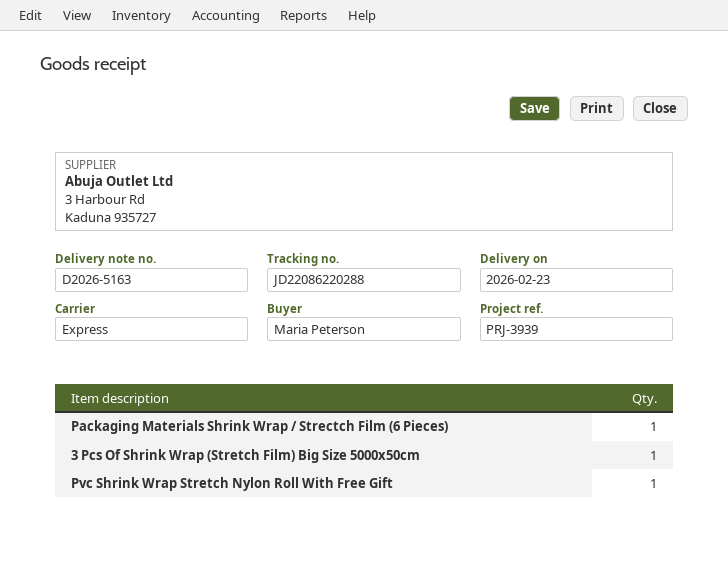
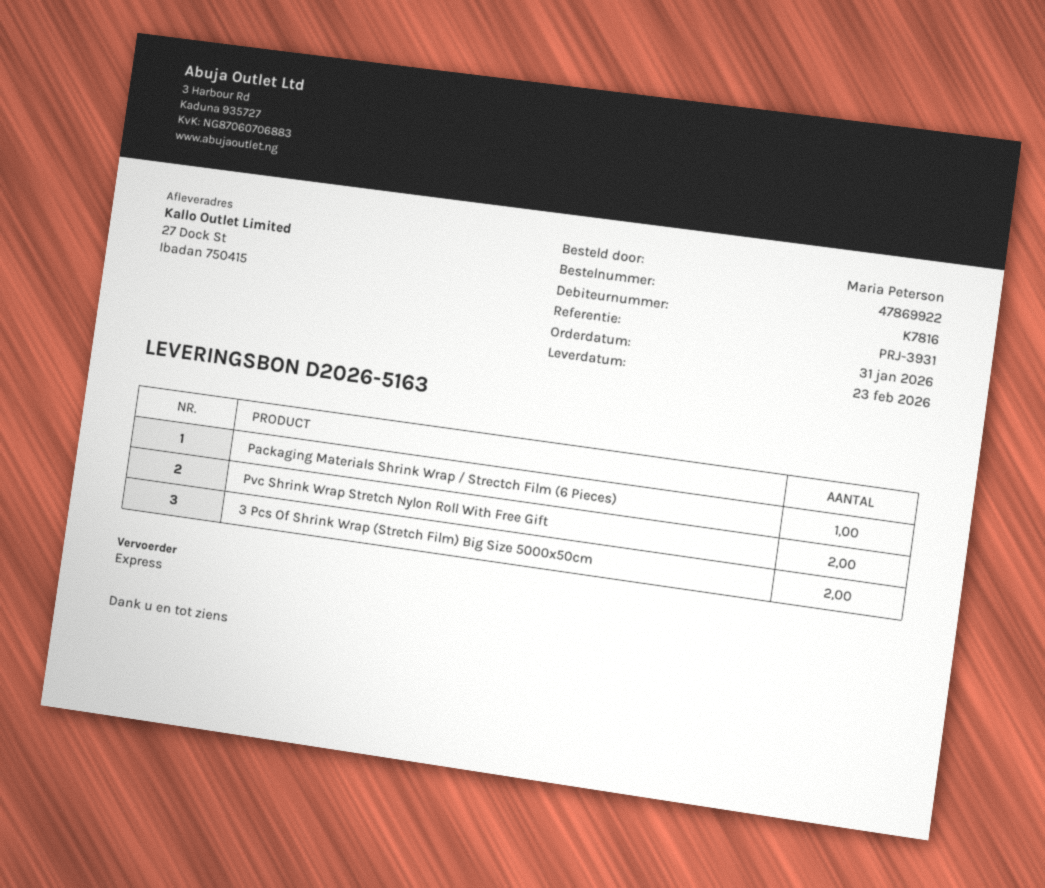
reference: PRJ-3939 -> PRJ-3931
3 Pcs Of Shrink Wrap (Stretch Film) Big Size 5000x50cm: 1 -> 2
Pvc Shrink Wrap Stretch Nylon Roll With Free Gift: 1 -> 2

